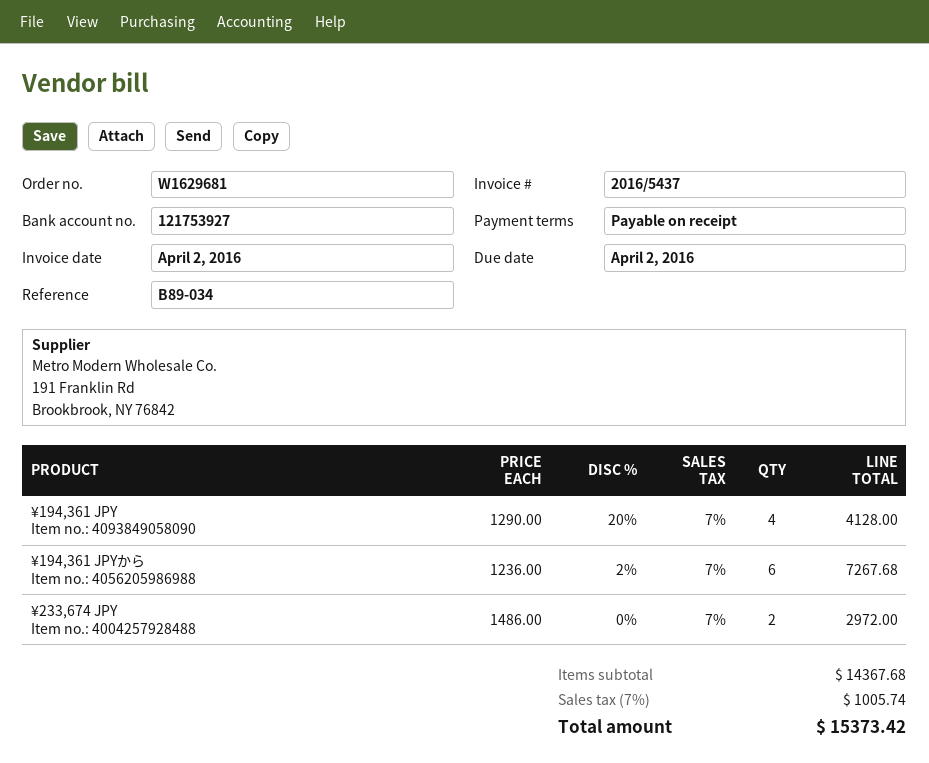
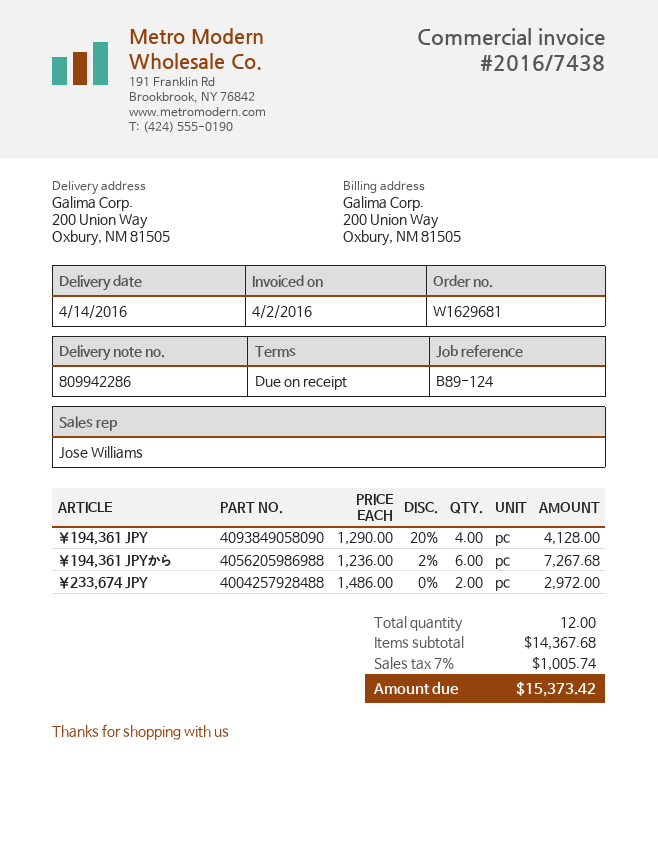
invoice number: 2016/5437 -> 2016/7438
reference: B89-034 -> B89-124

